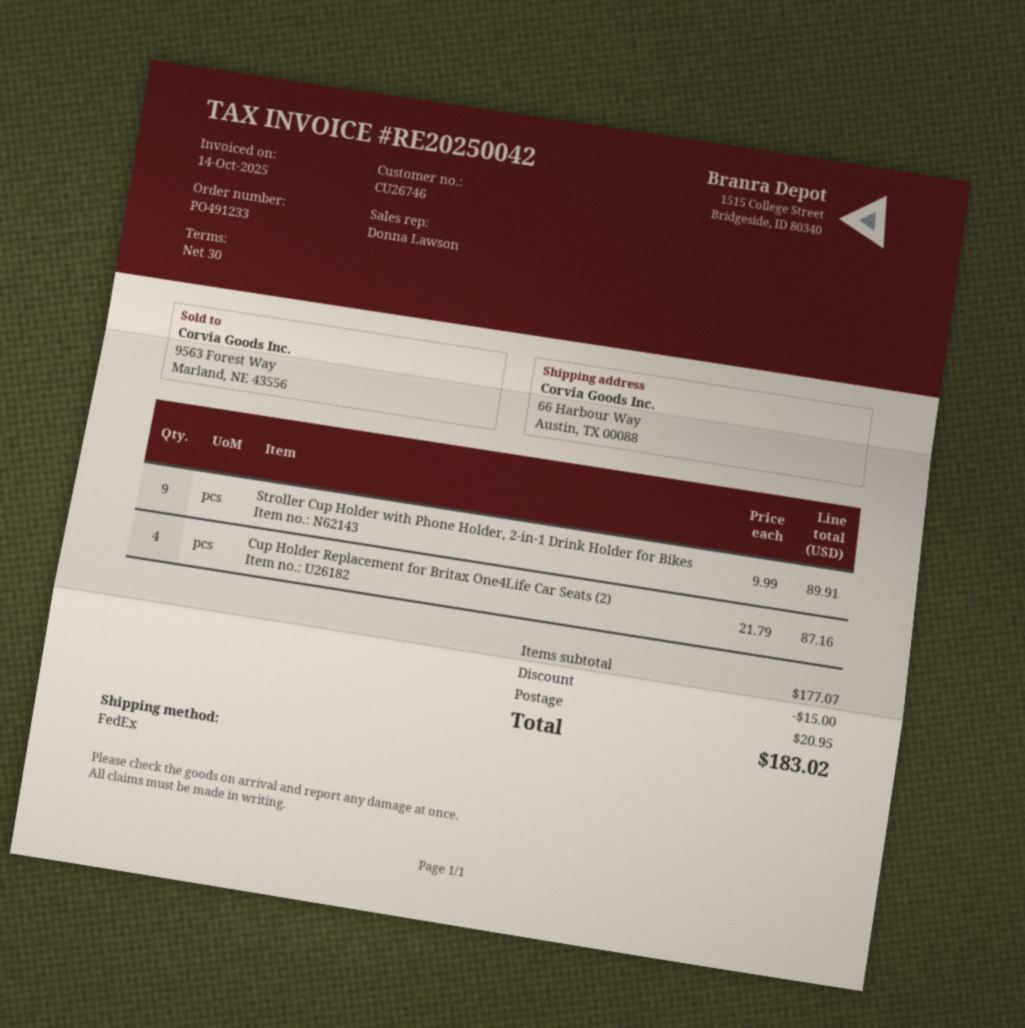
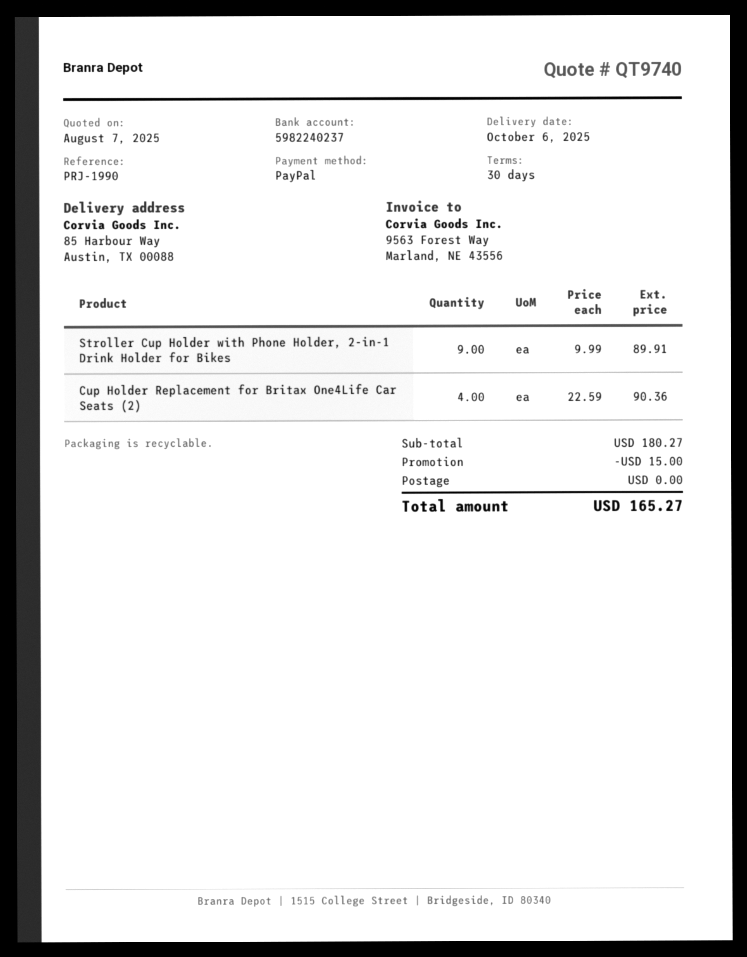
ship to: 66 Harbour Way, Austin, TX 00088 -> 85 Harbour Way, Austin, TX 00088
Cup Holder Replacement for Britax One4Life Car Seats (2): 4 x 21.79 = 87.16 -> 4 x 22.59 = 90.36
subtotal: 177.07 -> 180.27
shipping: 20.95 -> 0.00
total: 183.02 -> 165.27

